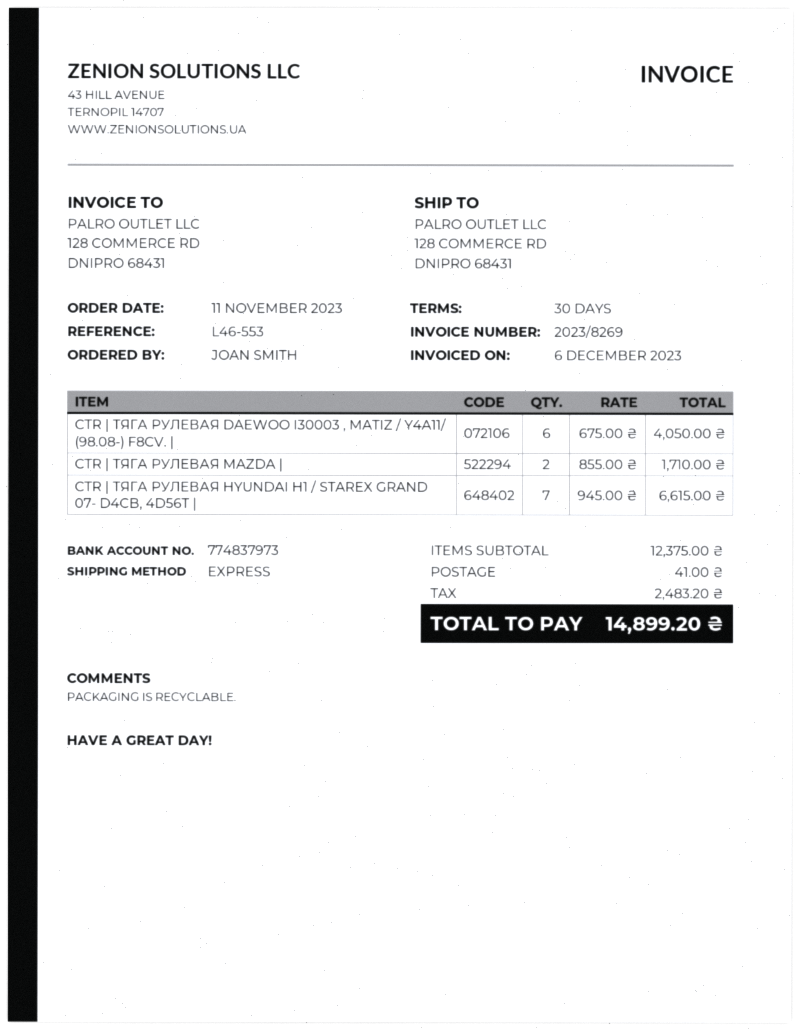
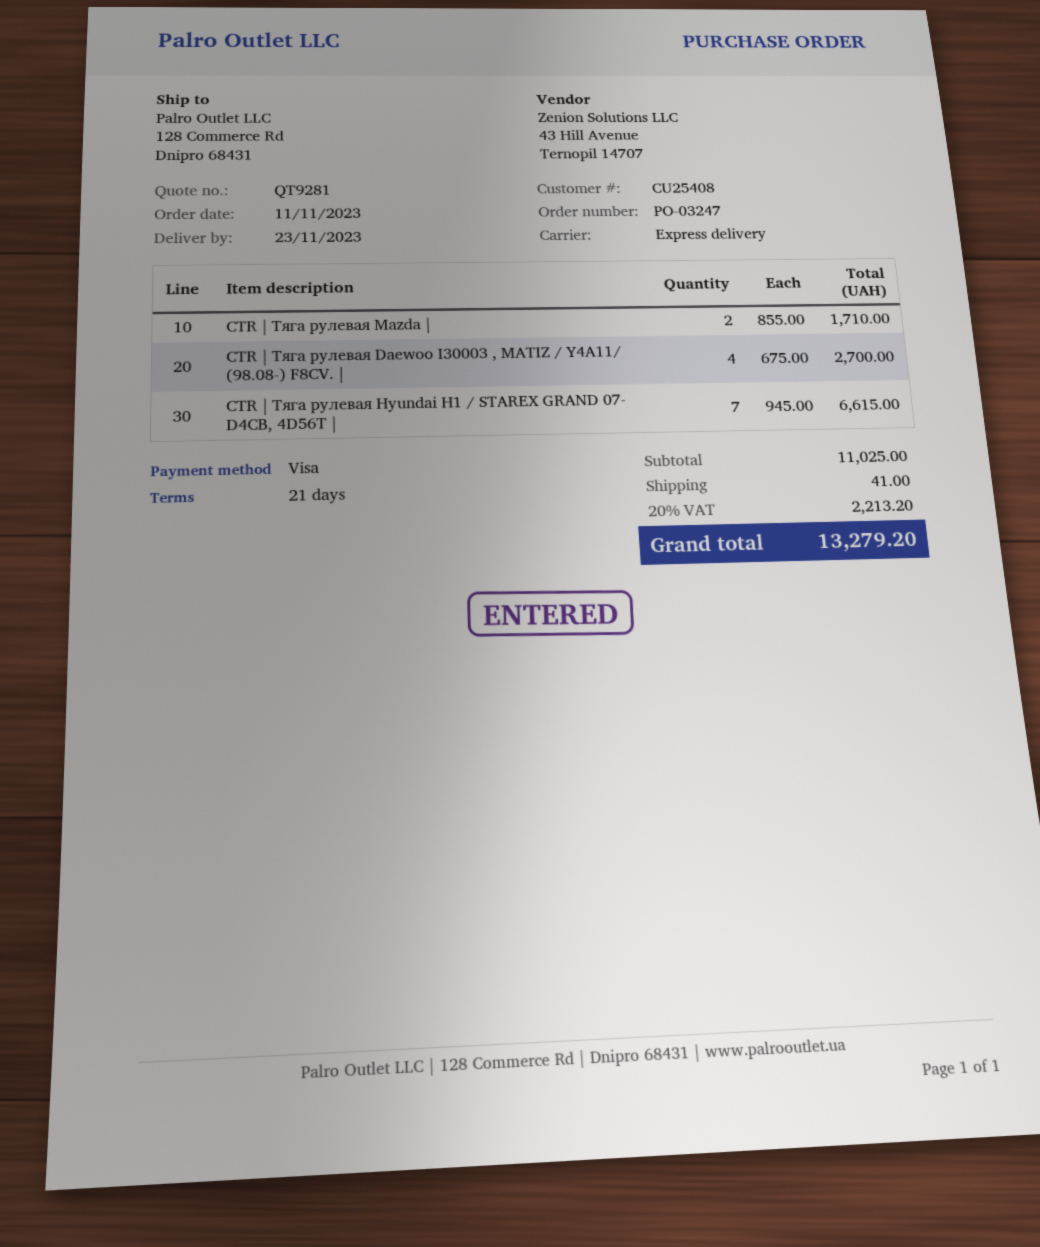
payment terms: 30 days -> 21 days
CTR | ТЯГА РУЛЕВАЯ DAEWOO I30003 , MATIZ / Y4A11/ (98.08-) F8CV. |: 6 x 675.00 = 4050.00 -> 4 x 675.00 = 2700.00
subtotal: 12375.00 -> 11025.00
tax: 2483.20 -> 2213.20
total: 14899.20 -> 13279.20

